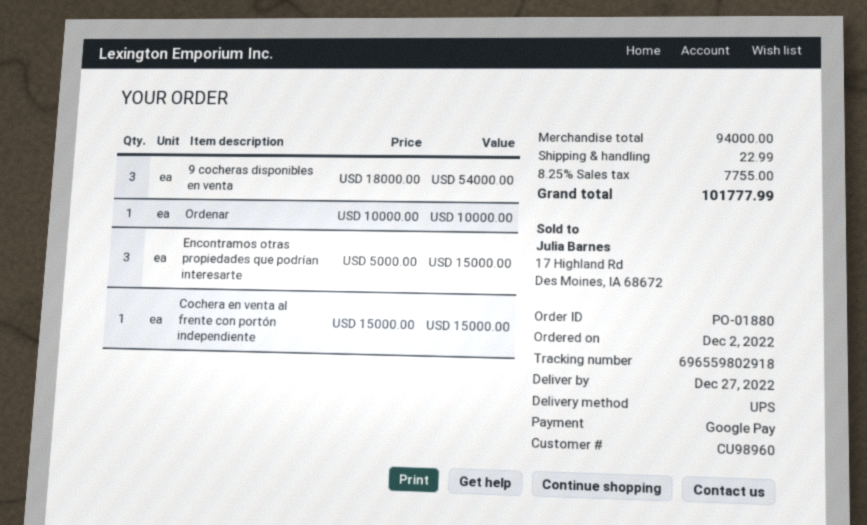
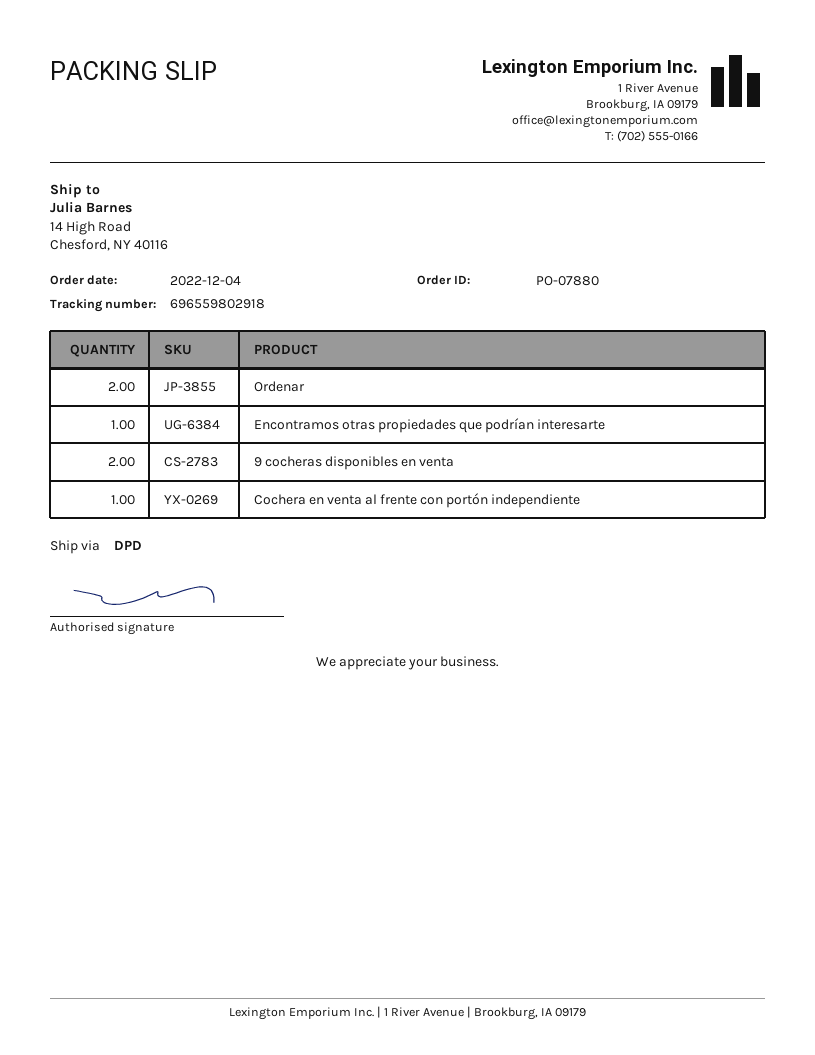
order number: PO-01880 -> PO-07880
order date: 2022-12-02 -> 2022-12-04
shipping method: UPS -> DPD
9 cocheras disponibles en venta: 3 -> 2
Ordenar: 1 -> 2
Encontramos otras propiedades que podrían interesarte: 3 -> 1

